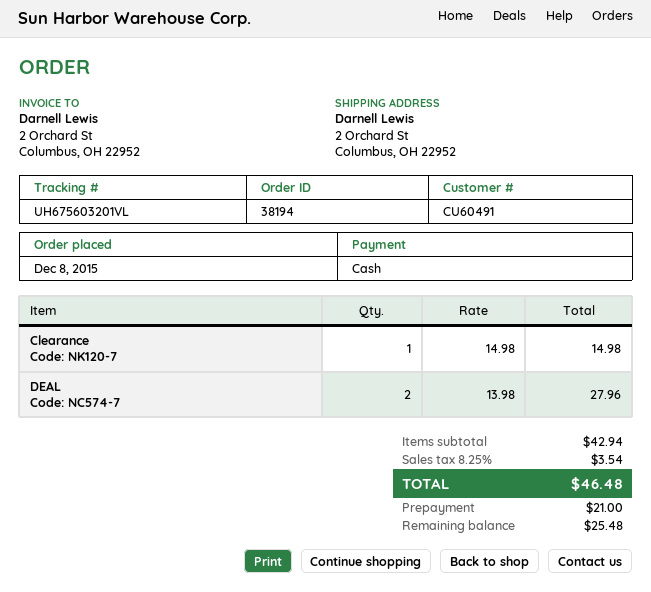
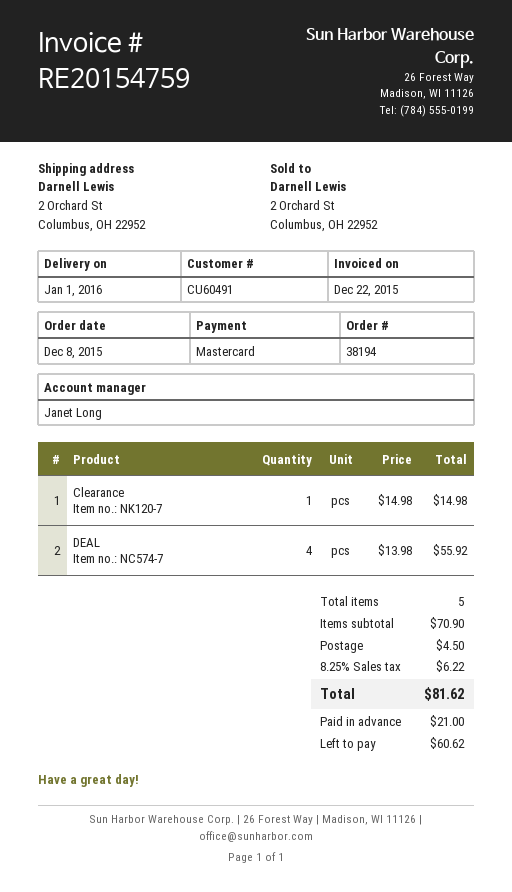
payment method: cash -> Mastercard
DEAL: 2 x 13.98 = 27.96 -> 4 x 13.98 = 55.92
subtotal: 42.94 -> 70.90
shipping: none -> 4.50
tax: 8.25% = 3.54 -> 8.25% = 6.22
total: 46.48 -> 81.62
balance: 25.48 -> 60.62

